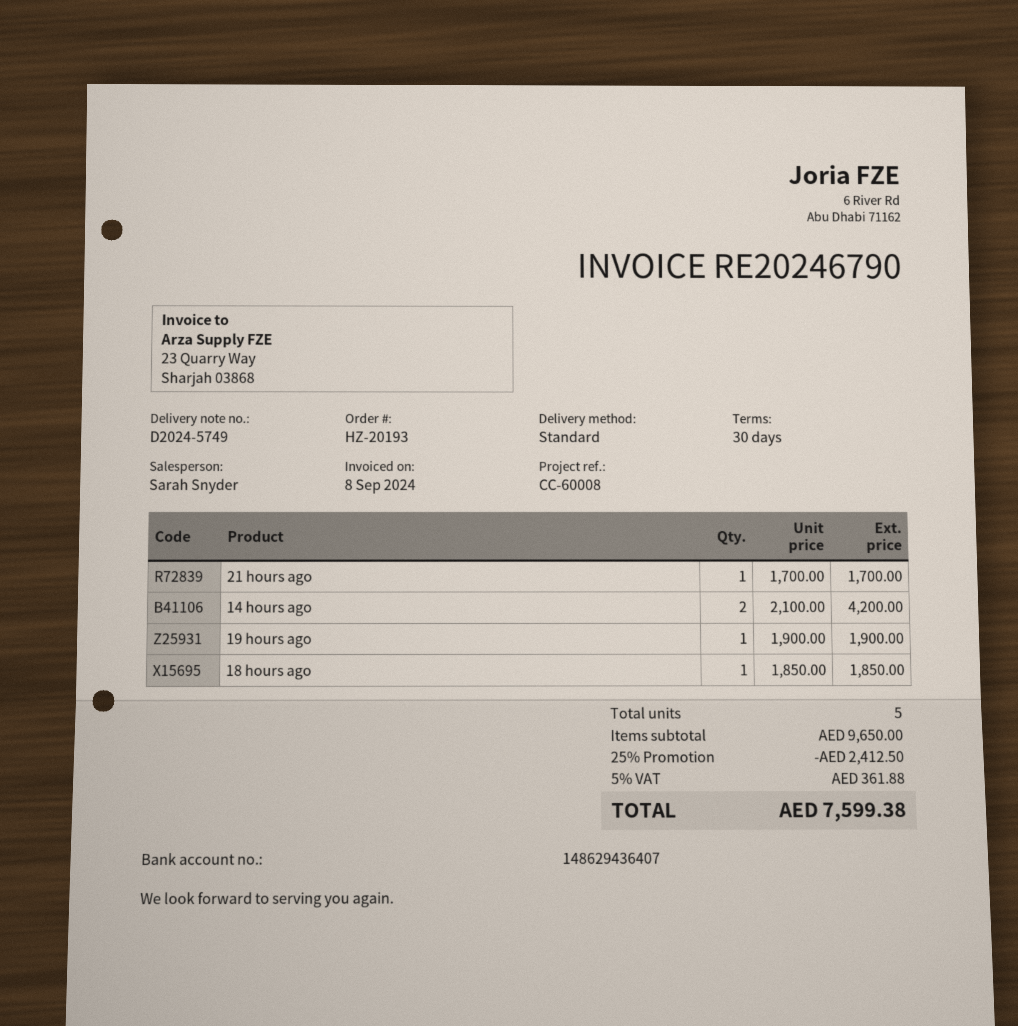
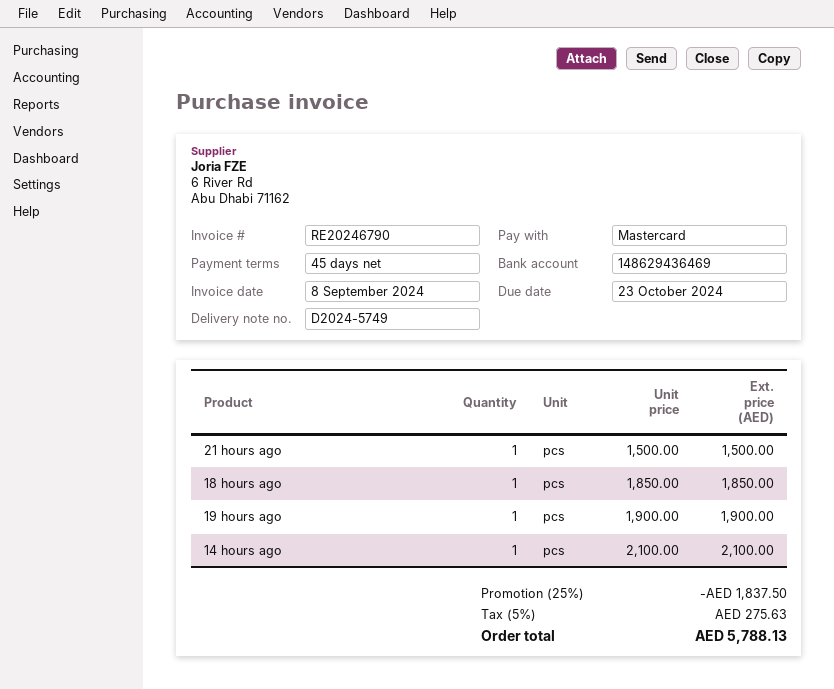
payment terms: 30 days -> 45 days
bank account: 148629436407 -> 148629436469
21 hours ago: 1 x 1700.00 = 1700.00 -> 1 x 1500.00 = 1500.00
14 hours ago: 2 x 2100.00 = 4200.00 -> 1 x 2100.00 = 2100.00
discount: 25% = 2412.50 -> 25% = 1837.50
tax: 5% = 361.88 -> 5% = 275.63
total: 7599.38 -> 5788.13

